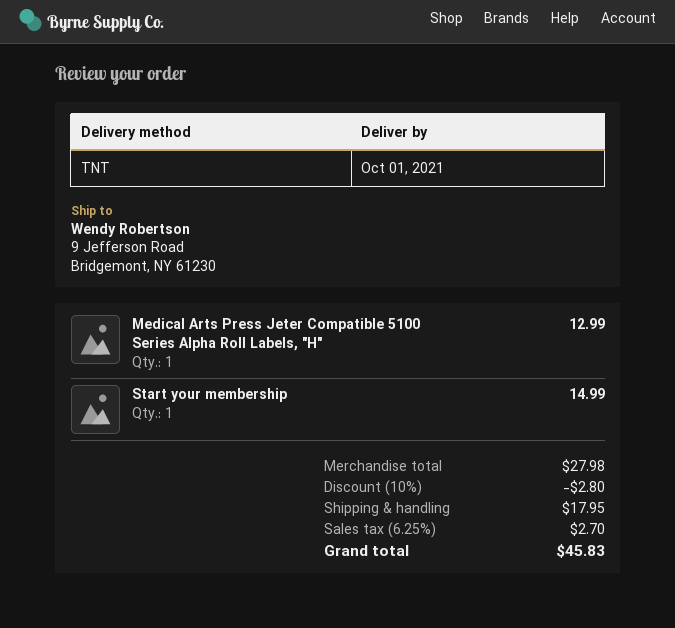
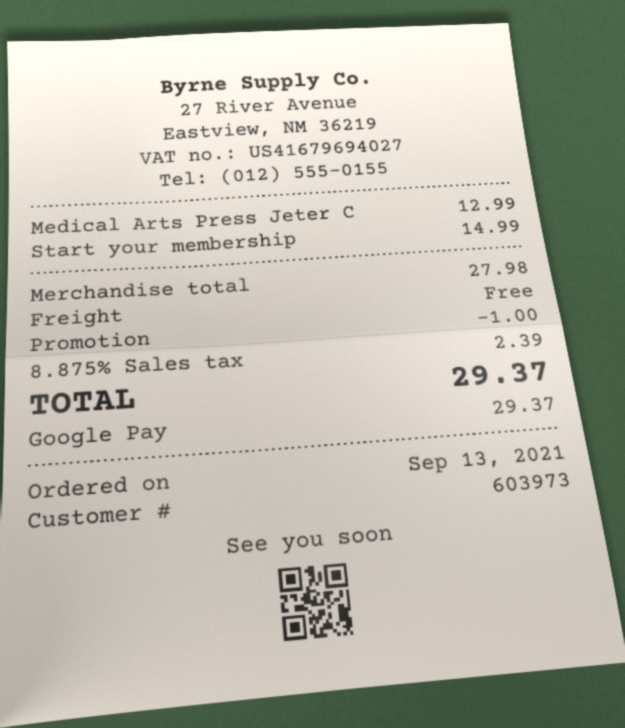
discount: 2.80 -> 1.00
shipping: 17.95 -> 0.00
tax: 6.25% = 2.70 -> 8.875% = 2.39
total: 45.83 -> 29.37

